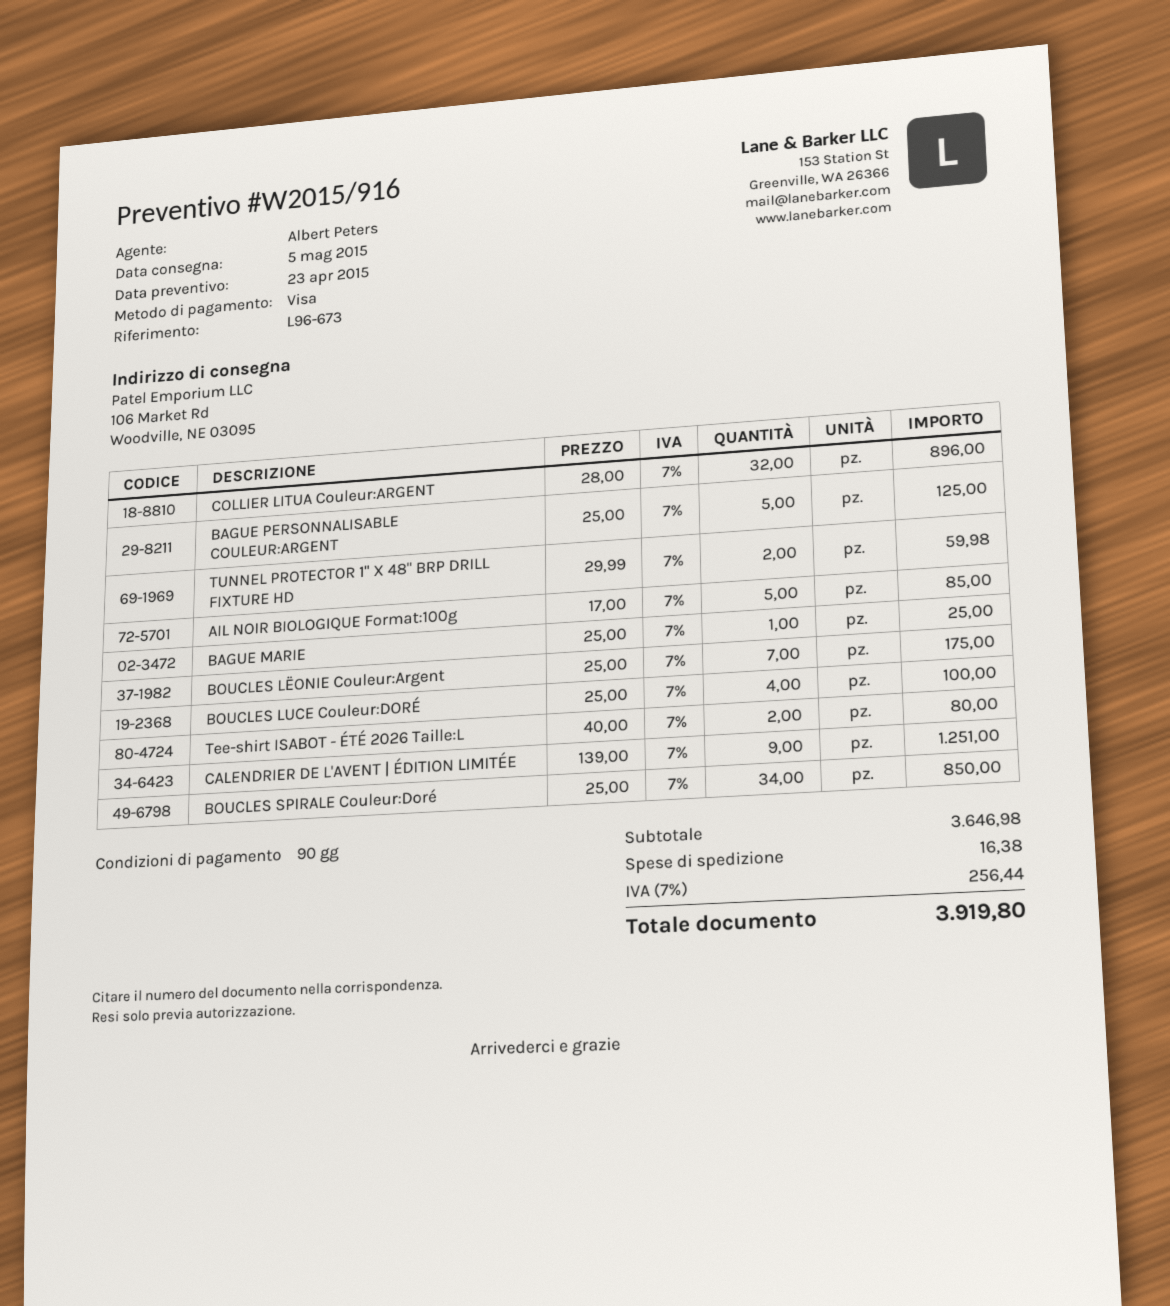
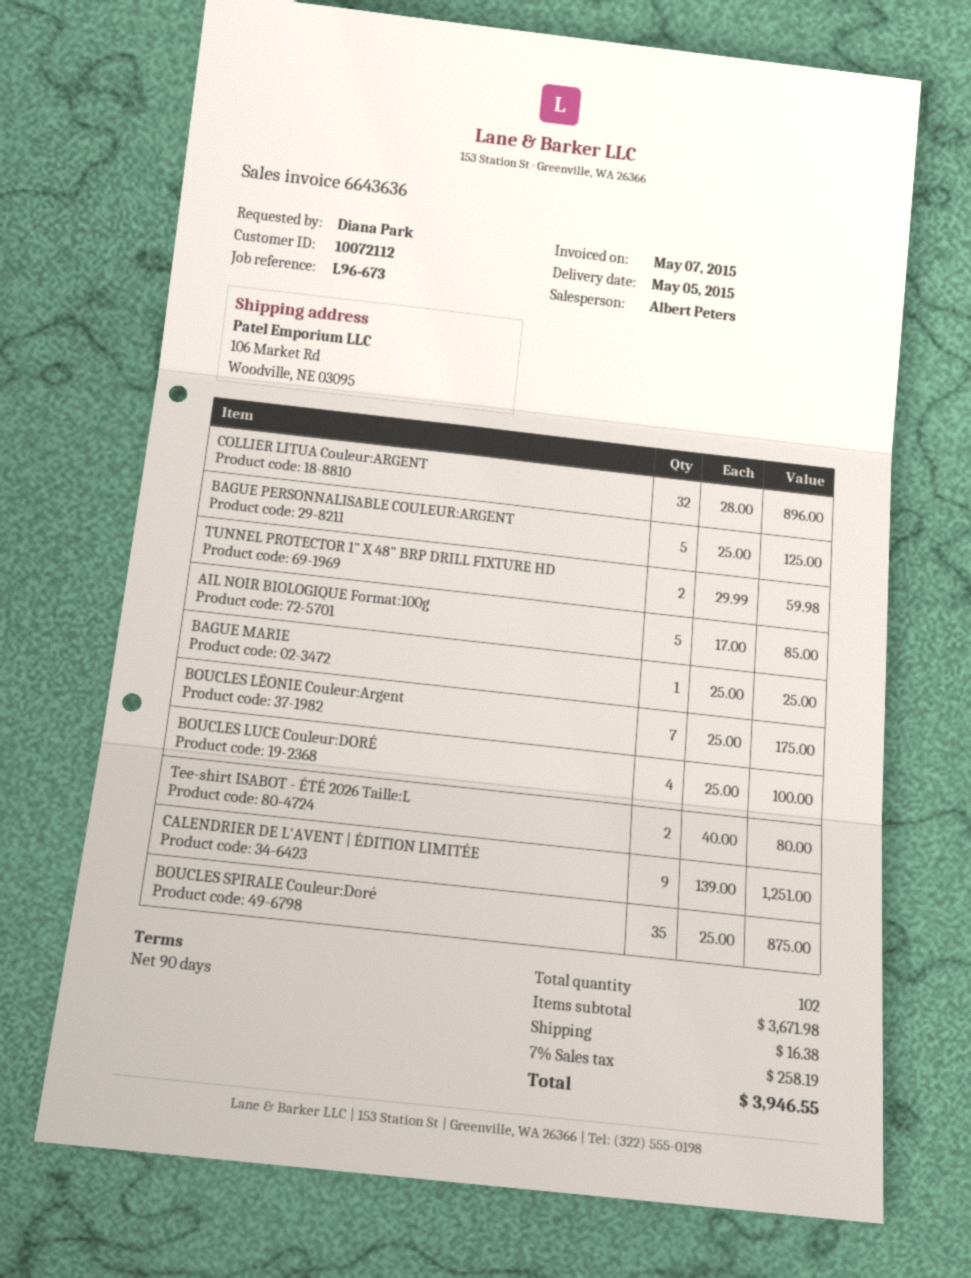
BOUCLES SPIRALE Couleur:Doré: 34 x 25.00 = 850.00 -> 35 x 25.00 = 875.00
subtotal: 3646.98 -> 3671.98
tax: 7% = 256.44 -> 7% = 258.19
total: 3919.80 -> 3946.55

